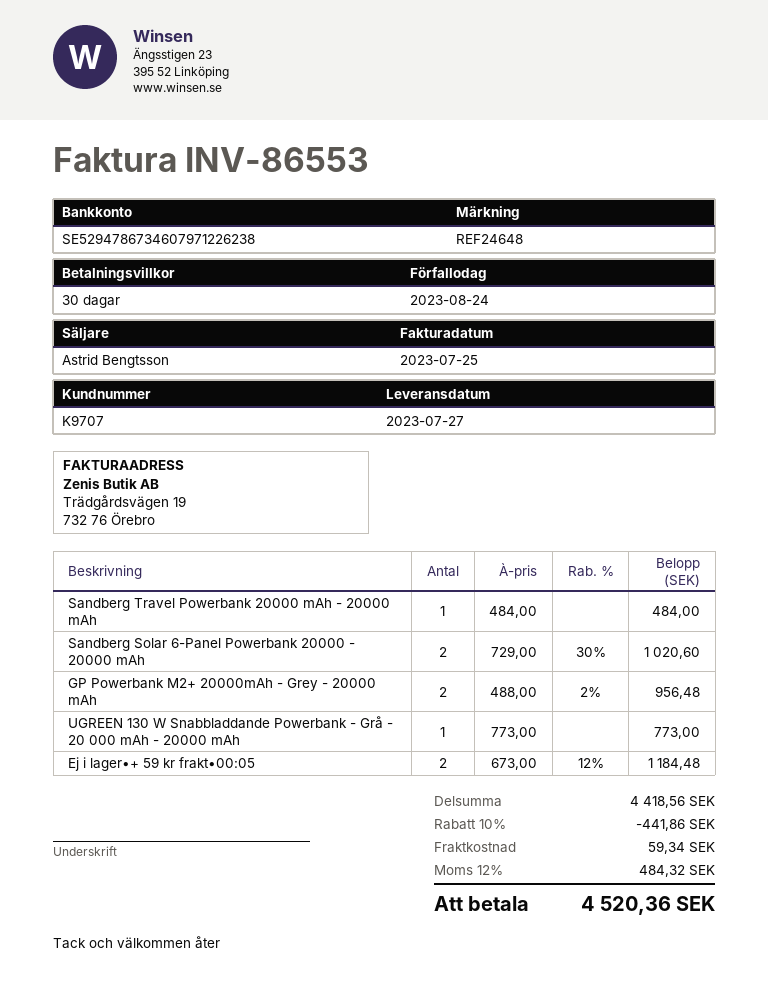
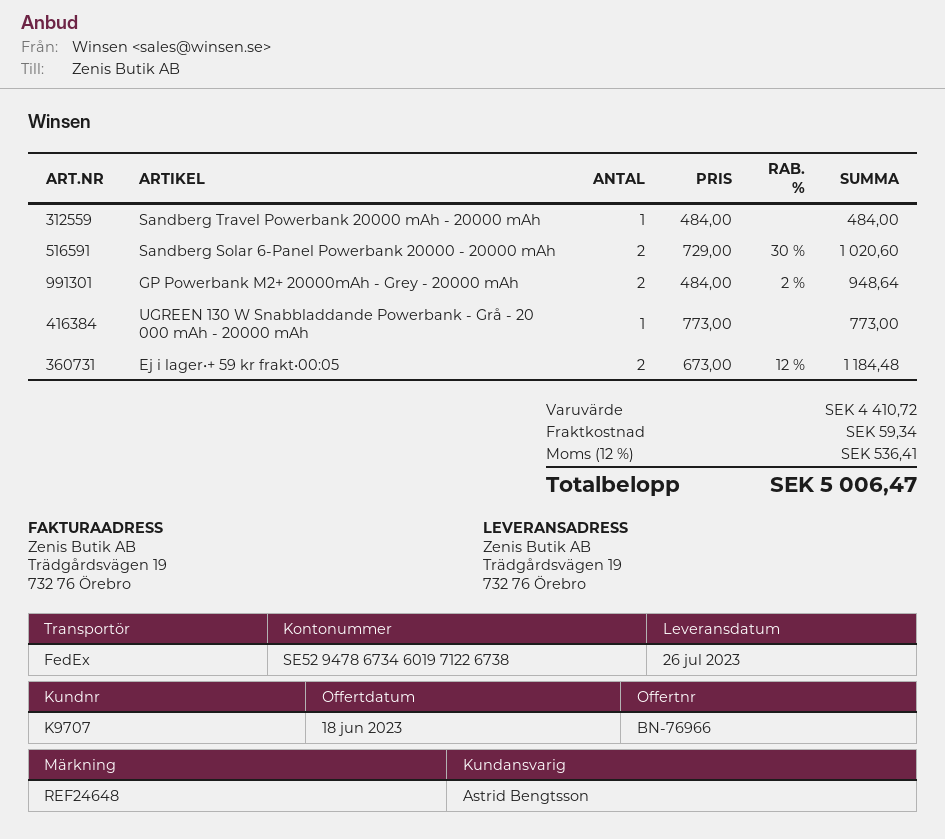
delivery date: 2023-07-27 -> 2023-07-26
bank account: SE5294786734607971226238 -> SE5294786734601971226738
GP Powerbank M2+ 20000mAh - Grey - 20000 mAh: 2 x 488.00 - 2% = 956.48 -> 2 x 484.00 - 2% = 948.64
subtotal: 4418.56 -> 4410.72
discount: 10% = 441.86 -> none
tax: 12% = 484.32 -> 12% = 536.41
total: 4520.36 -> 5006.47

